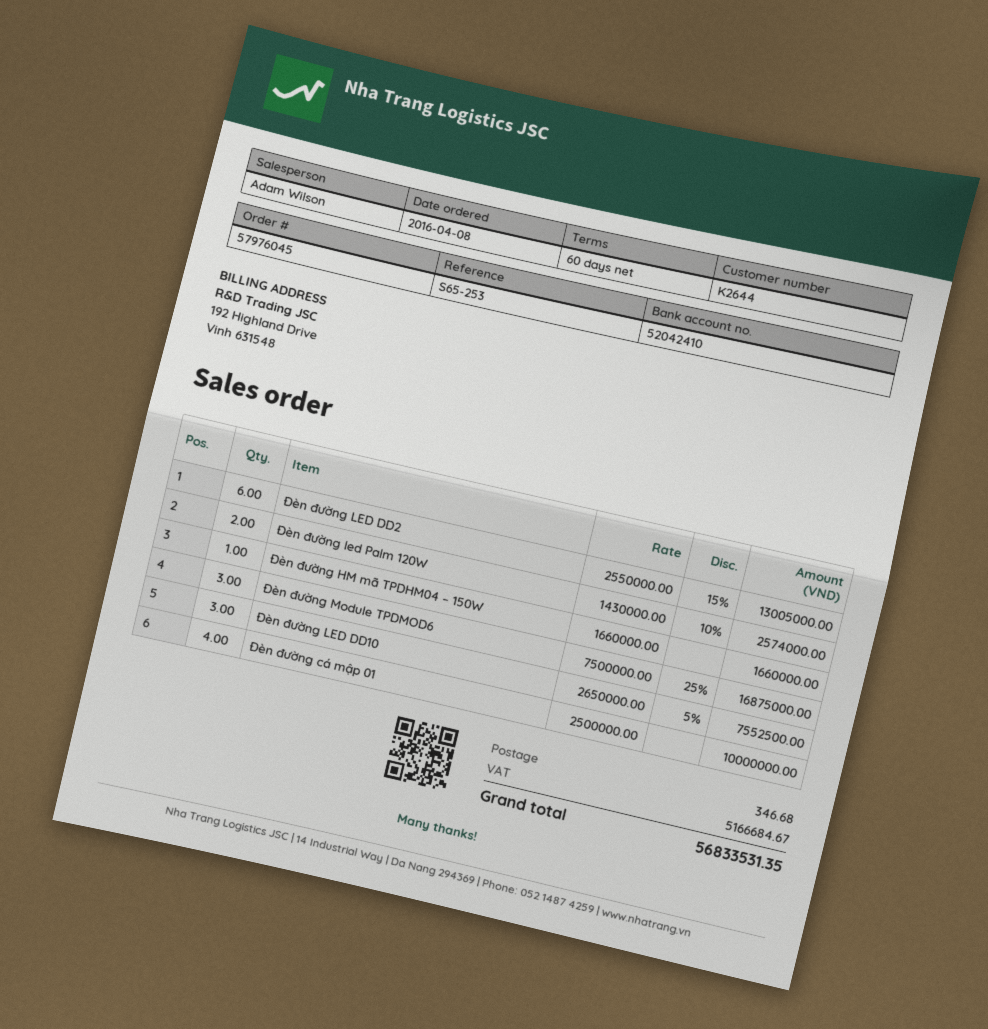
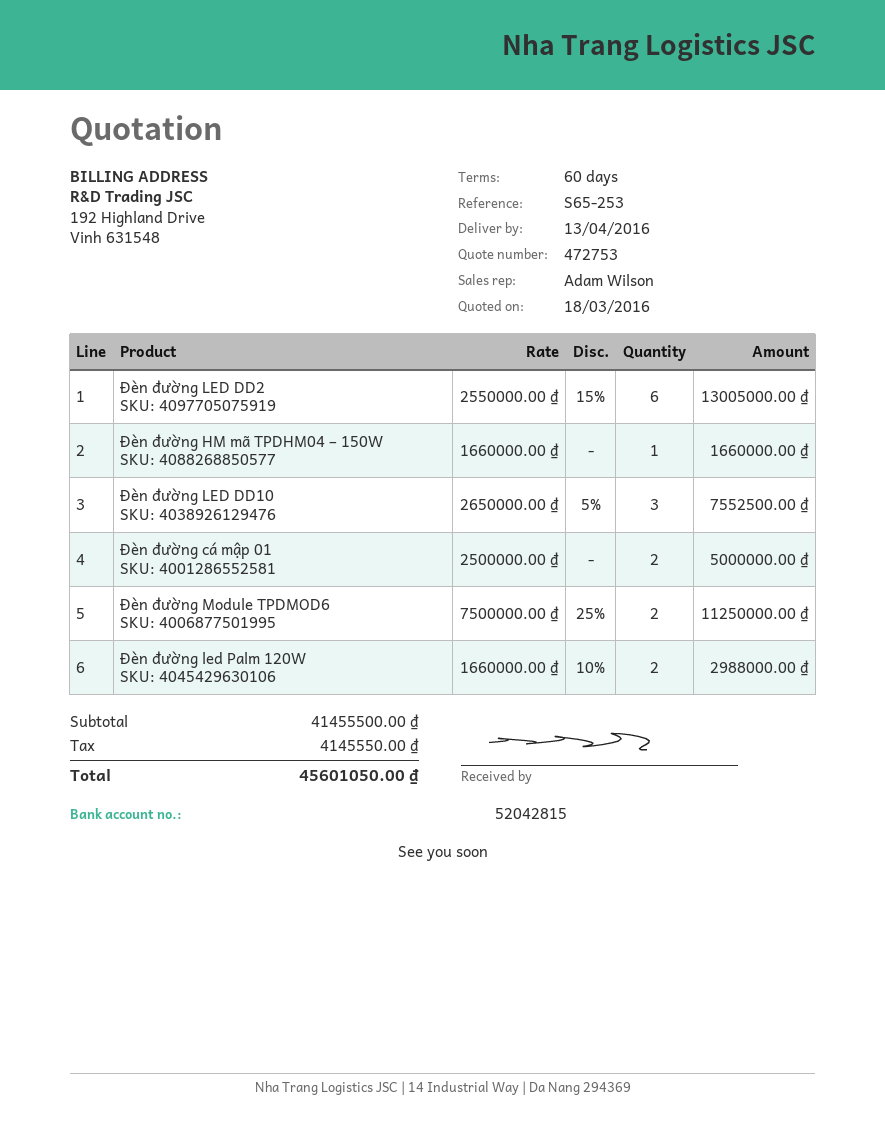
bank account: 52042410 -> 52042815
Đèn đường led Palm 120W: 2 x 1430000.00 - 10% = 2574000.00 -> 2 x 1660000.00 - 10% = 2988000.00
Đèn đường Module TPDMOD6: 3 x 7500000.00 - 25% = 16875000.00 -> 2 x 7500000.00 - 25% = 11250000.00
Đèn đường cá mập 01: 4 x 2500000.00 = 10000000.00 -> 2 x 2500000.00 = 5000000.00
shipping: 346.68 -> none
tax: 5166684.67 -> 4145550.00
total: 56833531.35 -> 45601050.00

